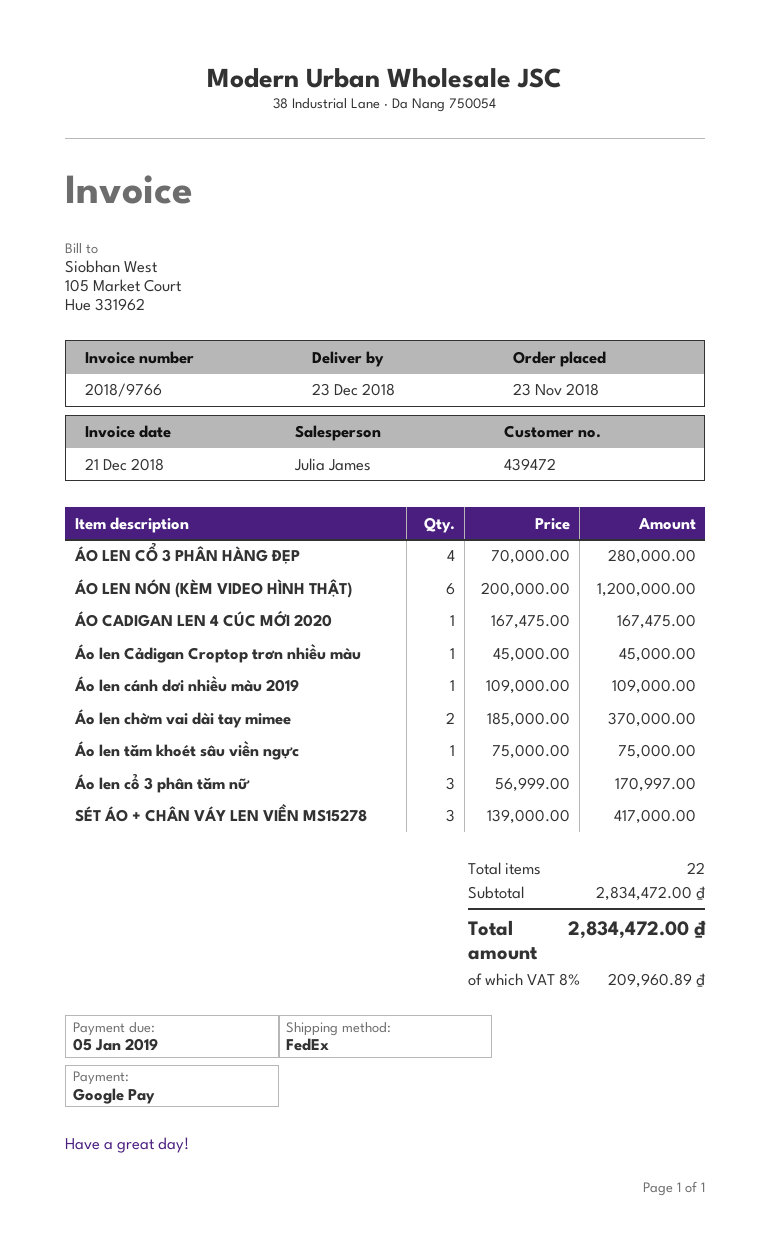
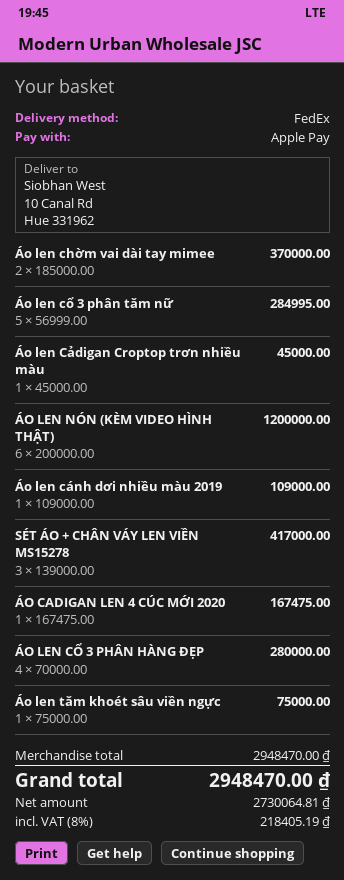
payment method: Google Pay -> Apple Pay
Áo len cổ 3 phân tăm nữ: 3 x 56999.00 = 170997.00 -> 5 x 56999.00 = 284995.00
subtotal: 2834472.00 -> 2948470.00
tax: 8% = 209960.89 -> 8% = 218405.19
total: 2834472.00 -> 2948470.00

